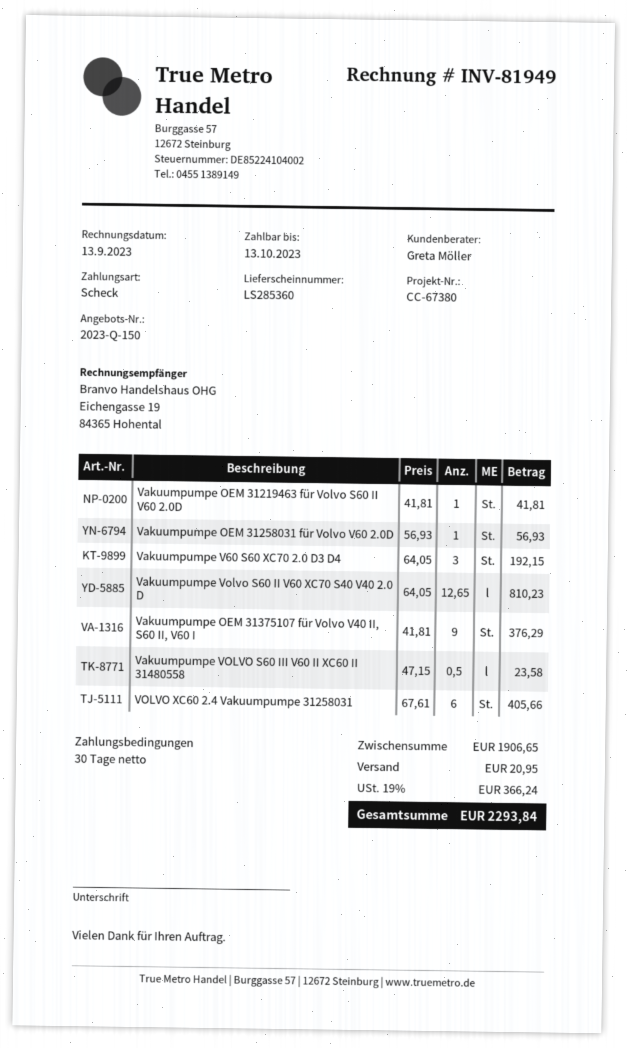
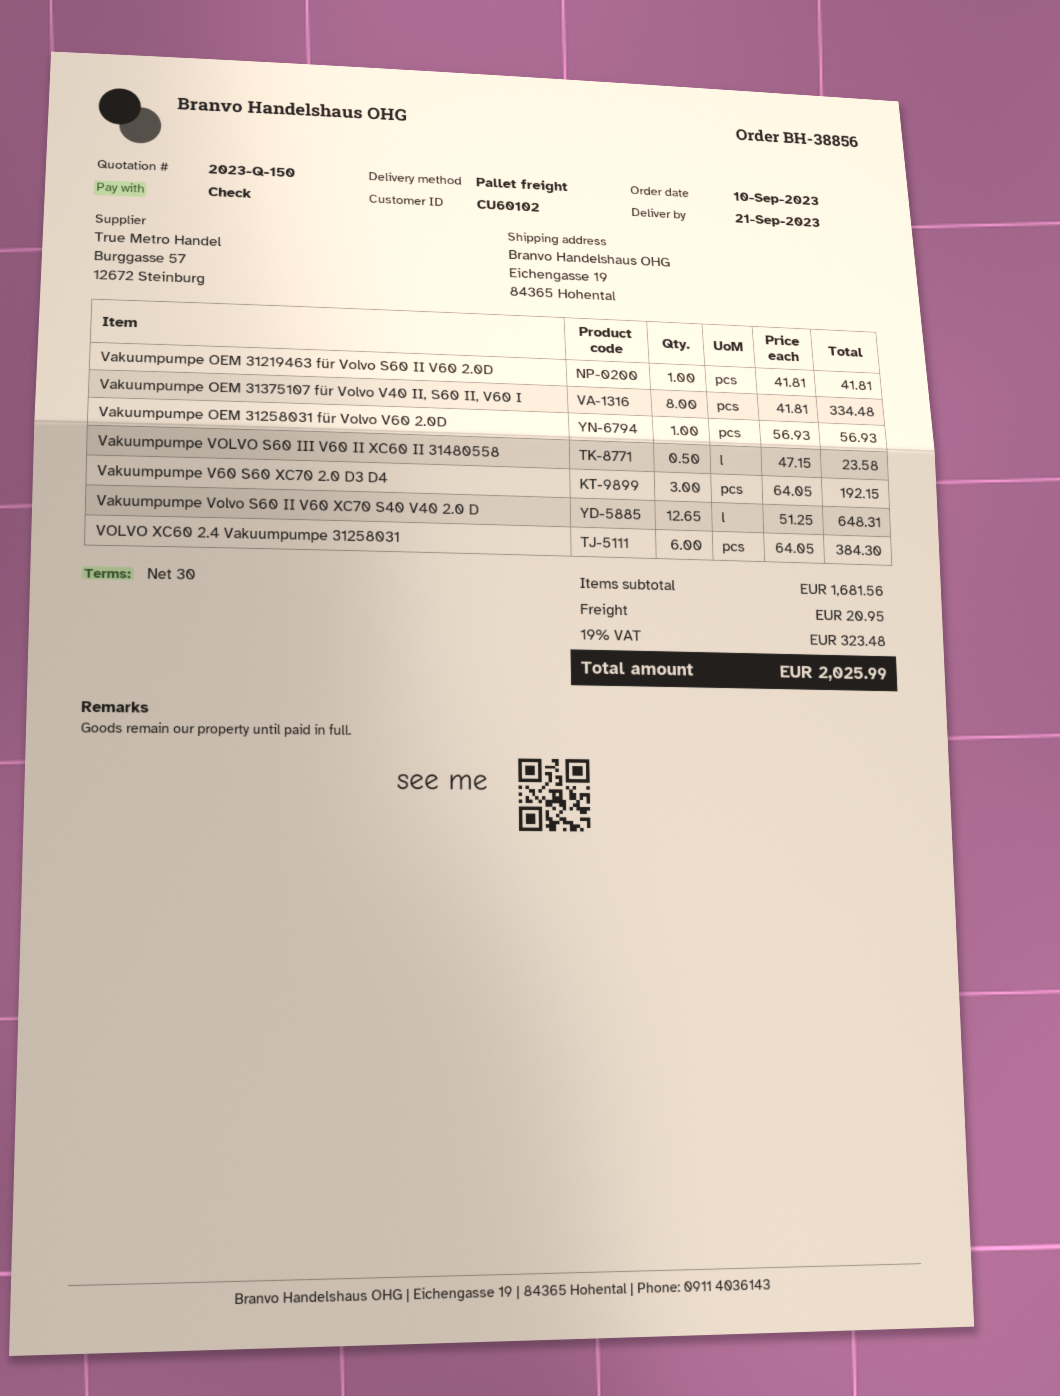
Vakuumpumpe Volvo S60 II V60 XC70 S40 V40 2.0 D: 12.65 x 64.05 = 810.23 -> 12.65 x 51.25 = 648.31
Vakuumpumpe OEM 31375107 für Volvo V40 II, S60 II, V60 I: 9 x 41.81 = 376.29 -> 8 x 41.81 = 334.48
VOLVO XC60 2.4 Vakuumpumpe 31258031: 6 x 67.61 = 405.66 -> 6 x 64.05 = 384.30
subtotal: 1906.65 -> 1681.56
tax: 19% = 366.24 -> 19% = 323.48
total: 2293.84 -> 2025.99

